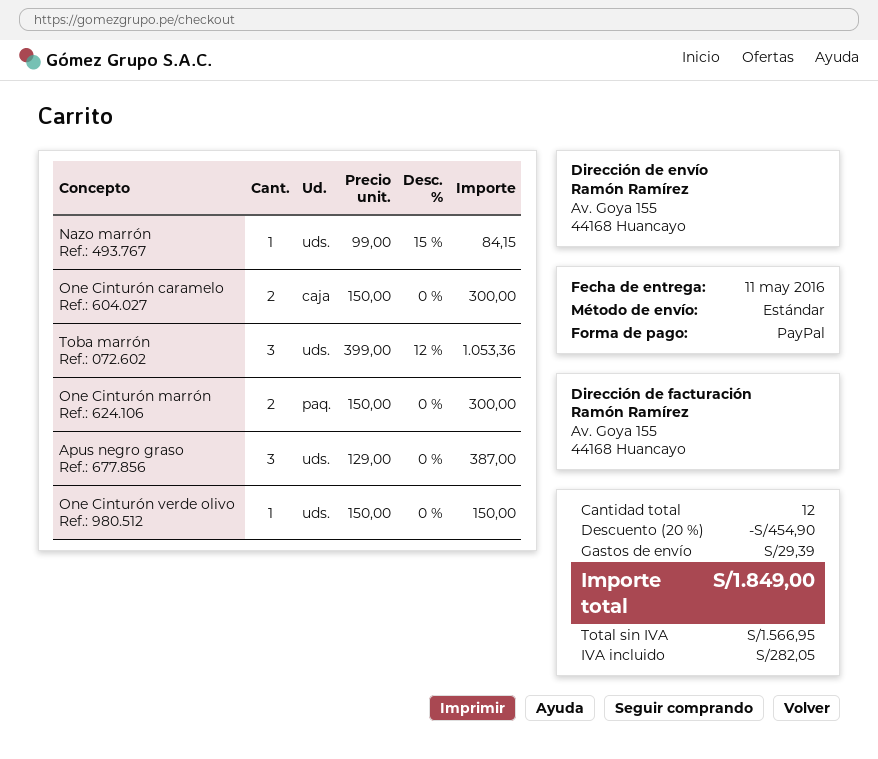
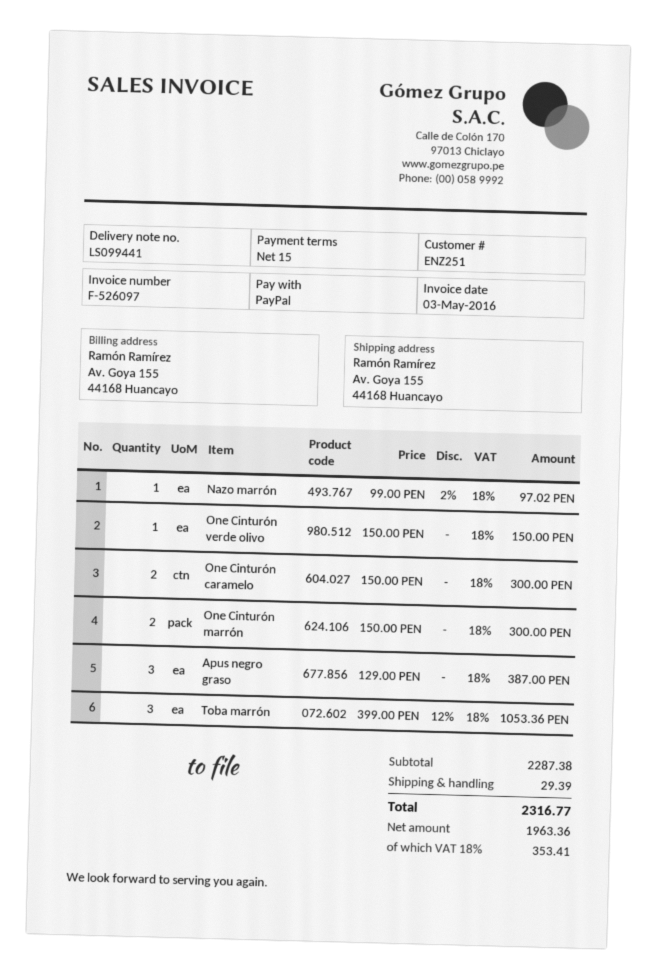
Nazo marrón: 1 x 99.00 - 15% = 84.15 -> 1 x 99.00 - 2% = 97.02
discount: 20% = 454.90 -> none
net: 1566.95 -> 1963.36
tax: 282.05 -> 353.41
total: 1849.00 -> 2316.77

